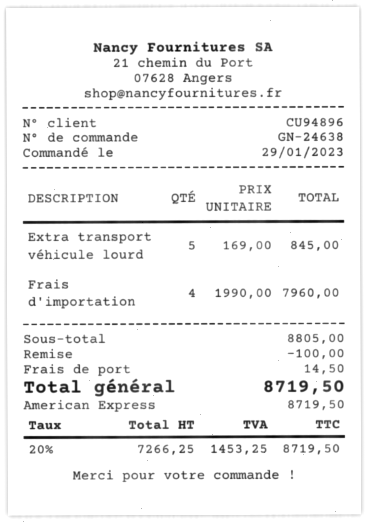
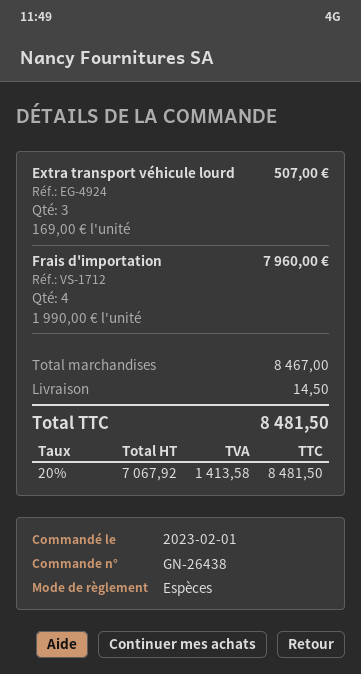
order number: GN-24638 -> GN-26438
order date: 2023-01-29 -> 2023-02-01
payment method: American Express -> cash
Extra transport véhicule lourd: 5 x 169.00 = 845.00 -> 3 x 169.00 = 507.00
subtotal: 8805.00 -> 8467.00
discount: 100.00 -> none
net: 7266.25 -> 7067.92
tax: 20% = 1453.25 -> 20% = 1413.58
total: 8719.50 -> 8481.50

